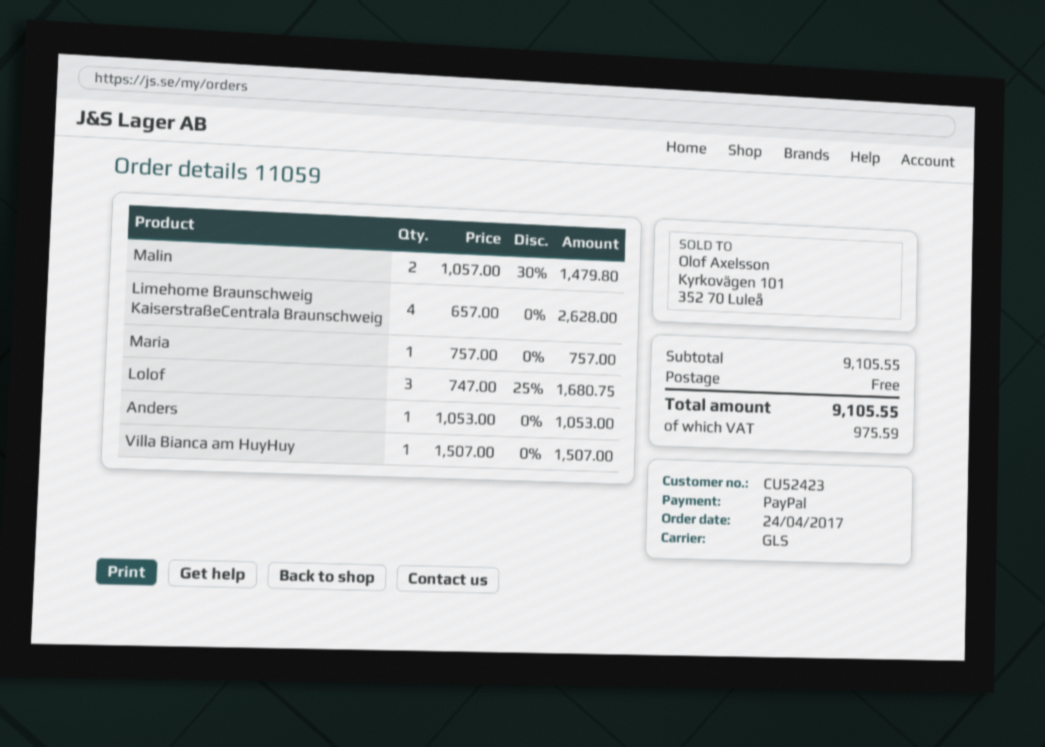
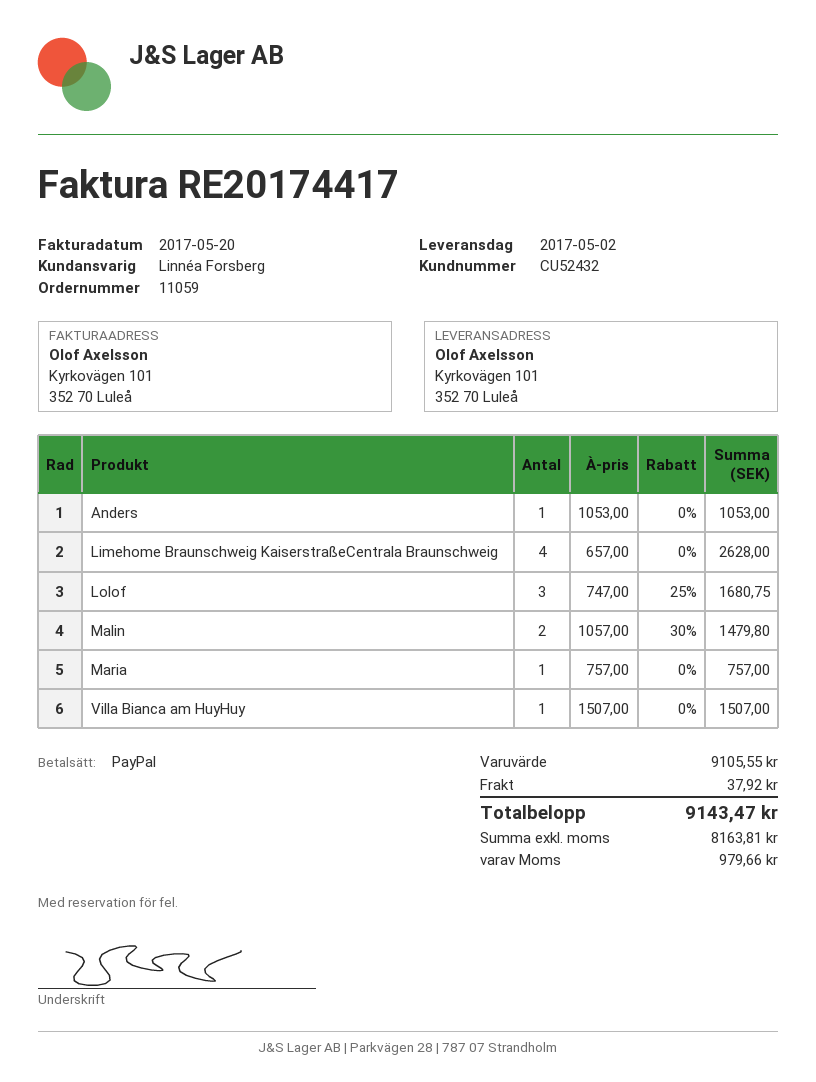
customer number: CU52423 -> CU52432
shipping: 0.00 -> 37.92
tax: 975.59 -> 979.66
total: 9105.55 -> 9143.47

